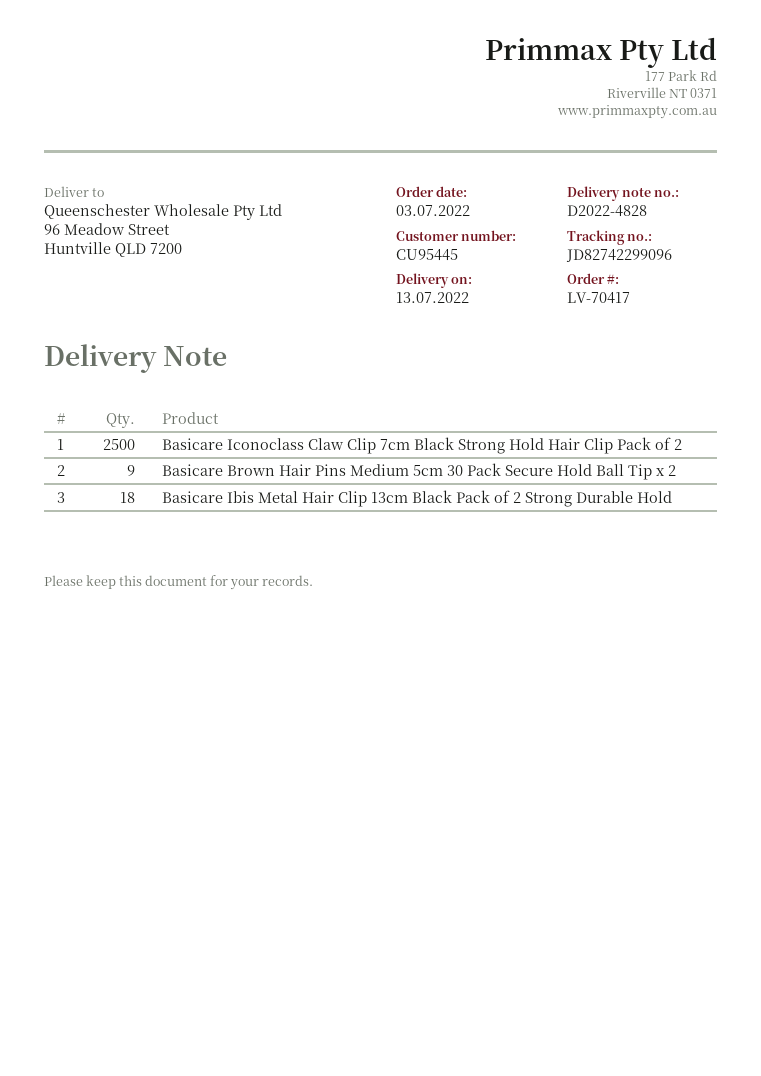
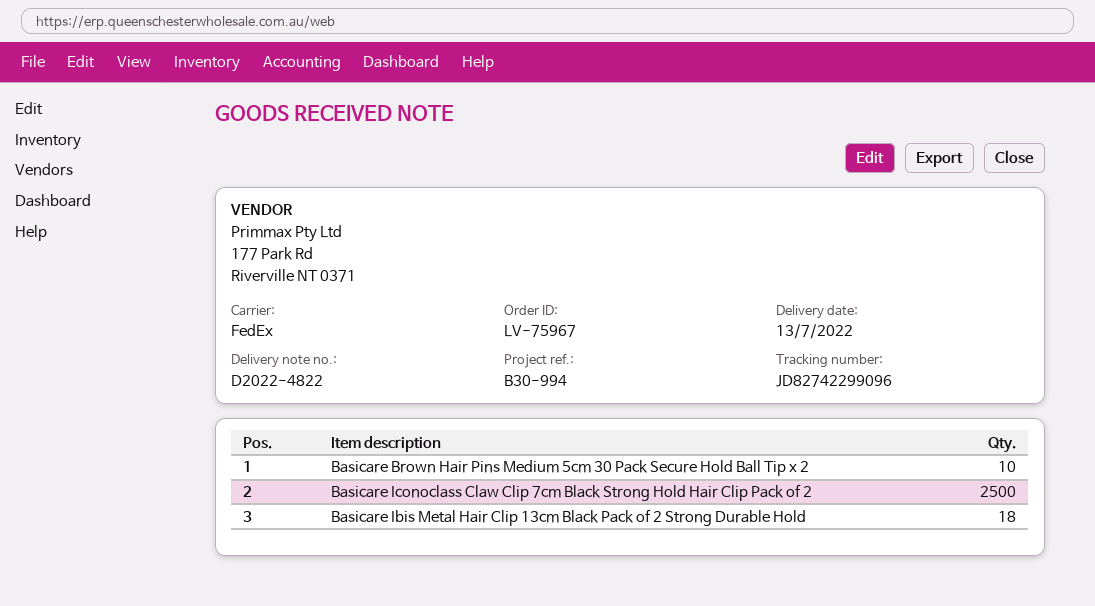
order number: LV-70417 -> LV-75967
delivery note number: D2022-4828 -> D2022-4822
Basicare Brown Hair Pins Medium 5cm 30 Pack Secure Hold Ball Tip x 2: 9 -> 10

